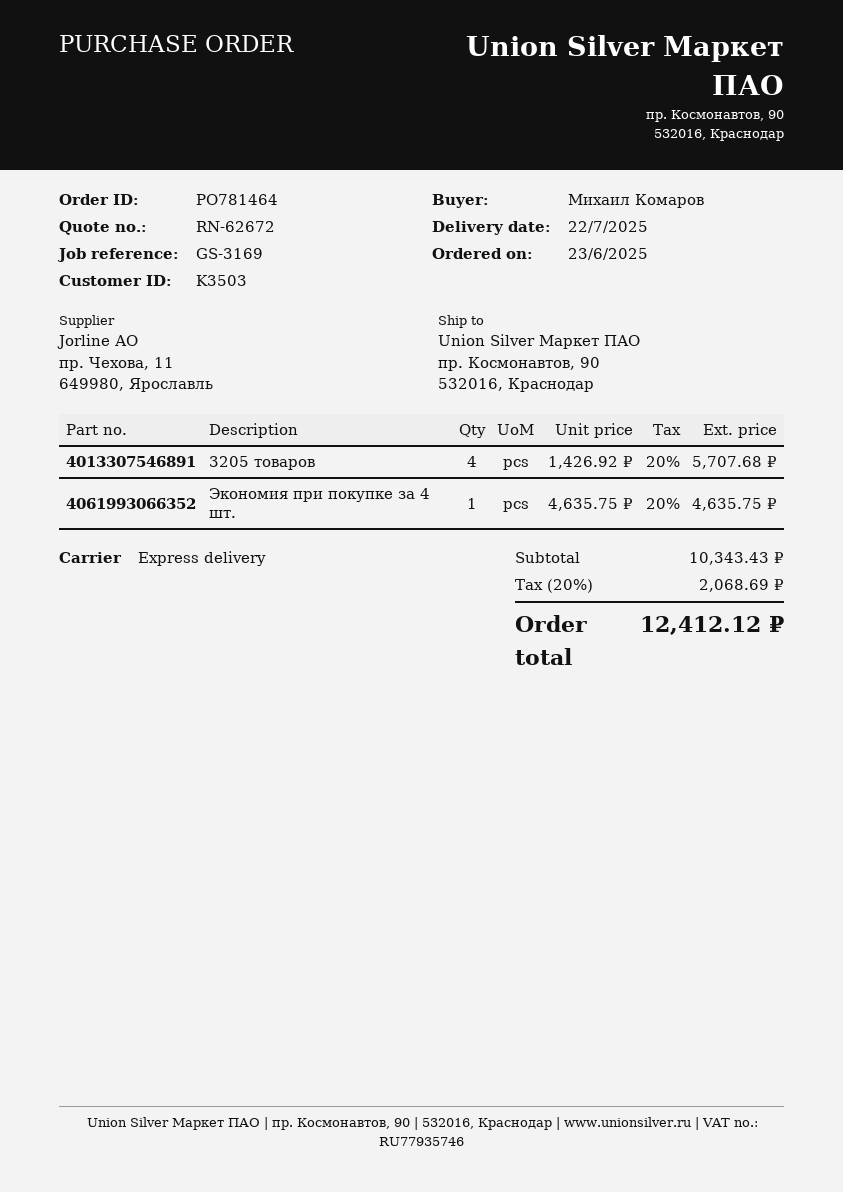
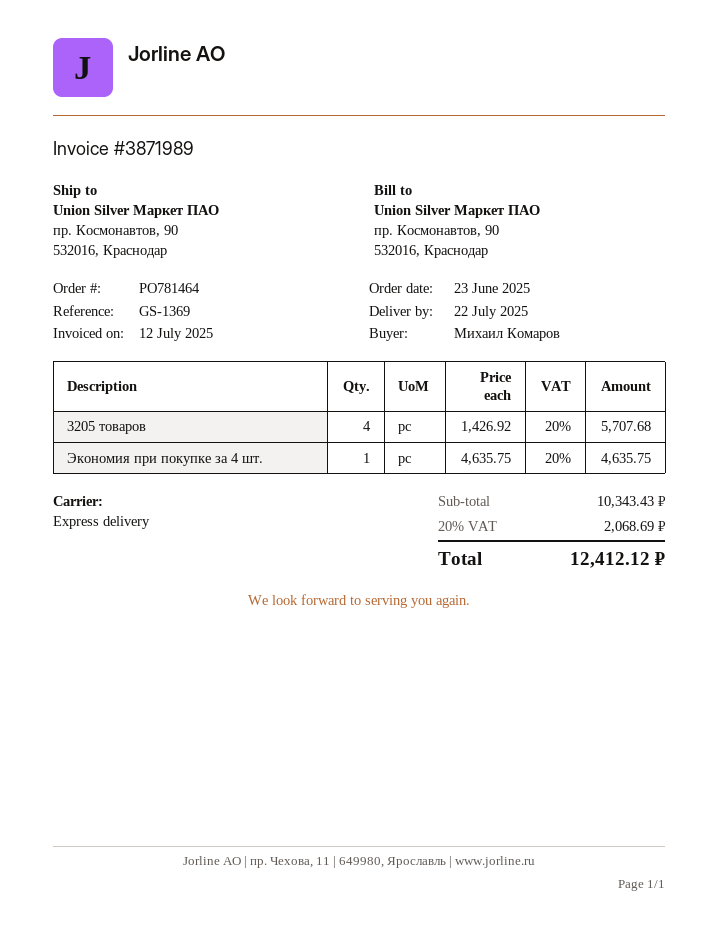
reference: GS-3169 -> GS-1369

